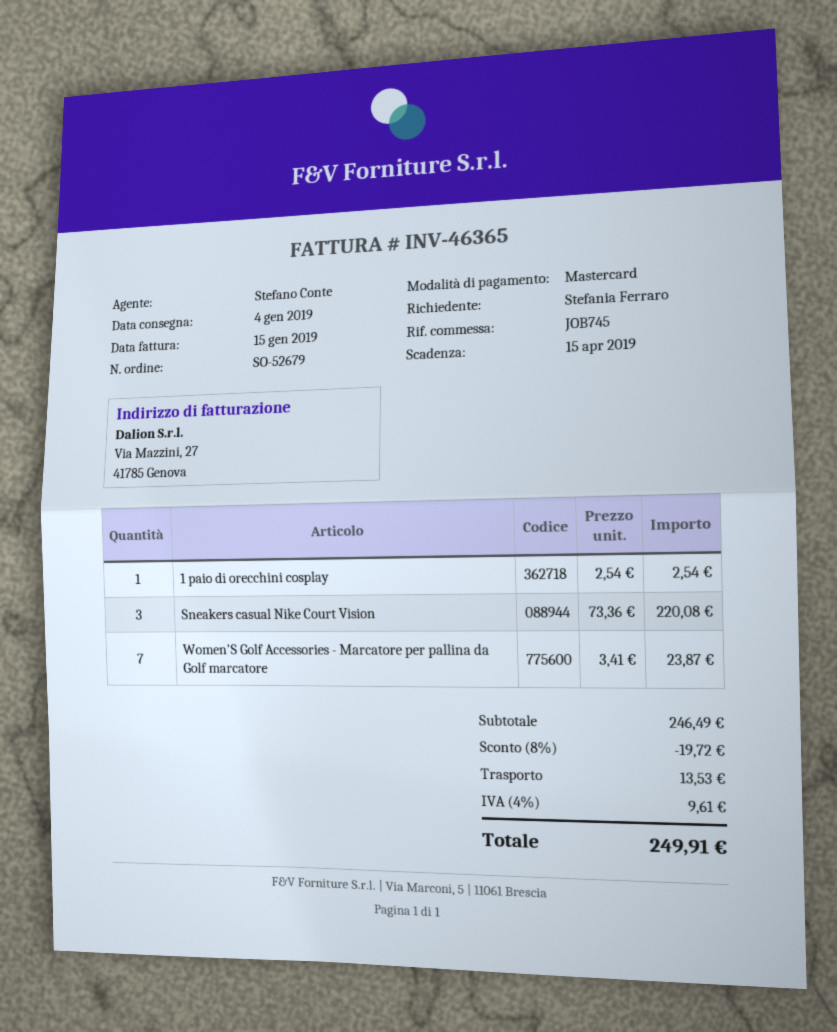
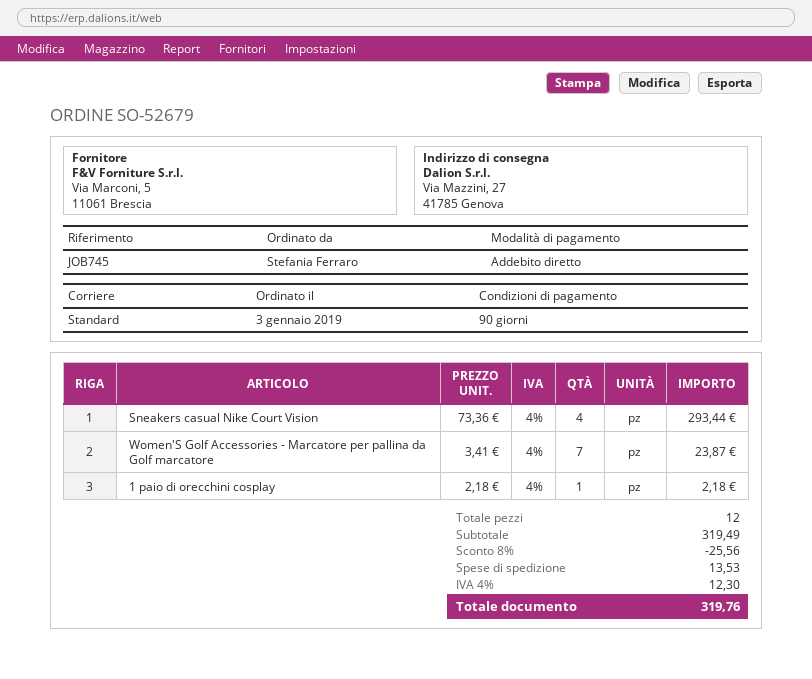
payment method: Mastercard -> direct debit
1 paio di orecchini cosplay: 1 x 2.54 = 2.54 -> 1 x 2.18 = 2.18
Sneakers casual Nike Court Vision: 3 x 73.36 = 220.08 -> 4 x 73.36 = 293.44
subtotal: 246.49 -> 319.49
discount: 8% = 19.72 -> 8% = 25.56
tax: 4% = 9.61 -> 4% = 12.30
total: 249.91 -> 319.76

